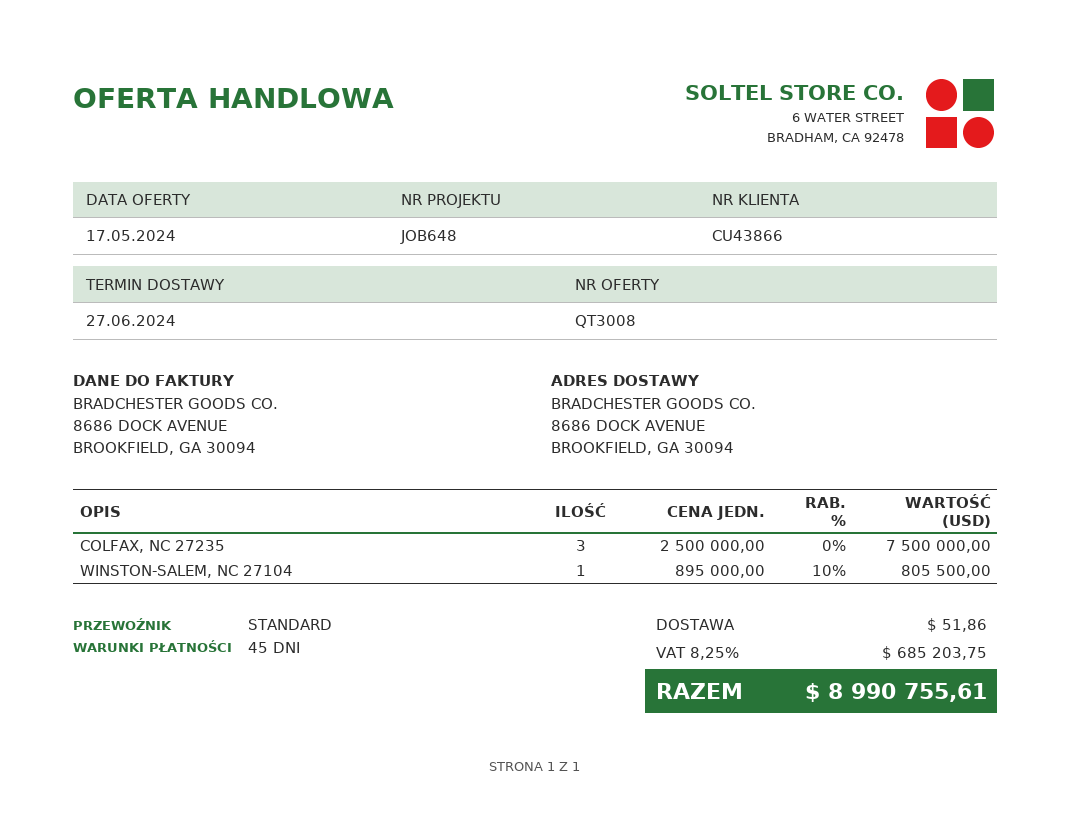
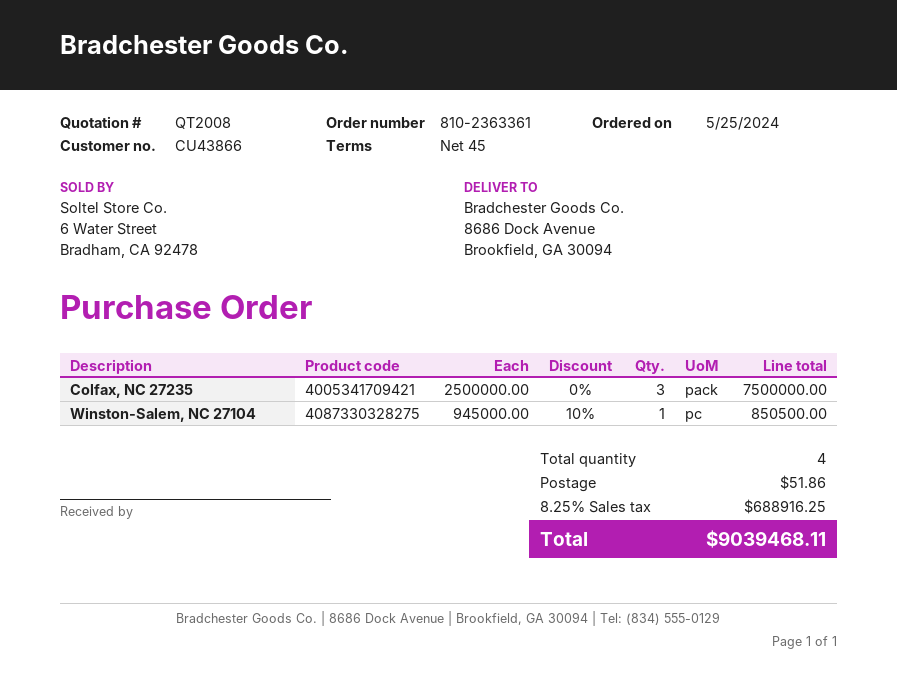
quote number: QT3008 -> QT2008
WINSTON-SALEM, NC 27104: 1 x 895000.00 - 10% = 805500.00 -> 1 x 945000.00 - 10% = 850500.00
tax: 8.25% = 685203.75 -> 8.25% = 688916.25
total: 8990755.61 -> 9039468.11

